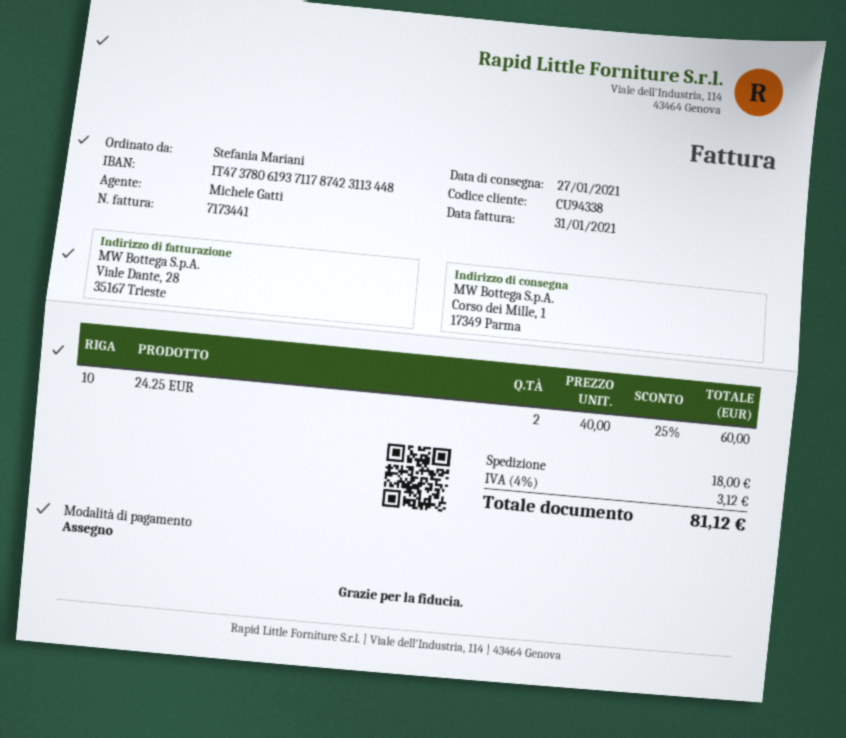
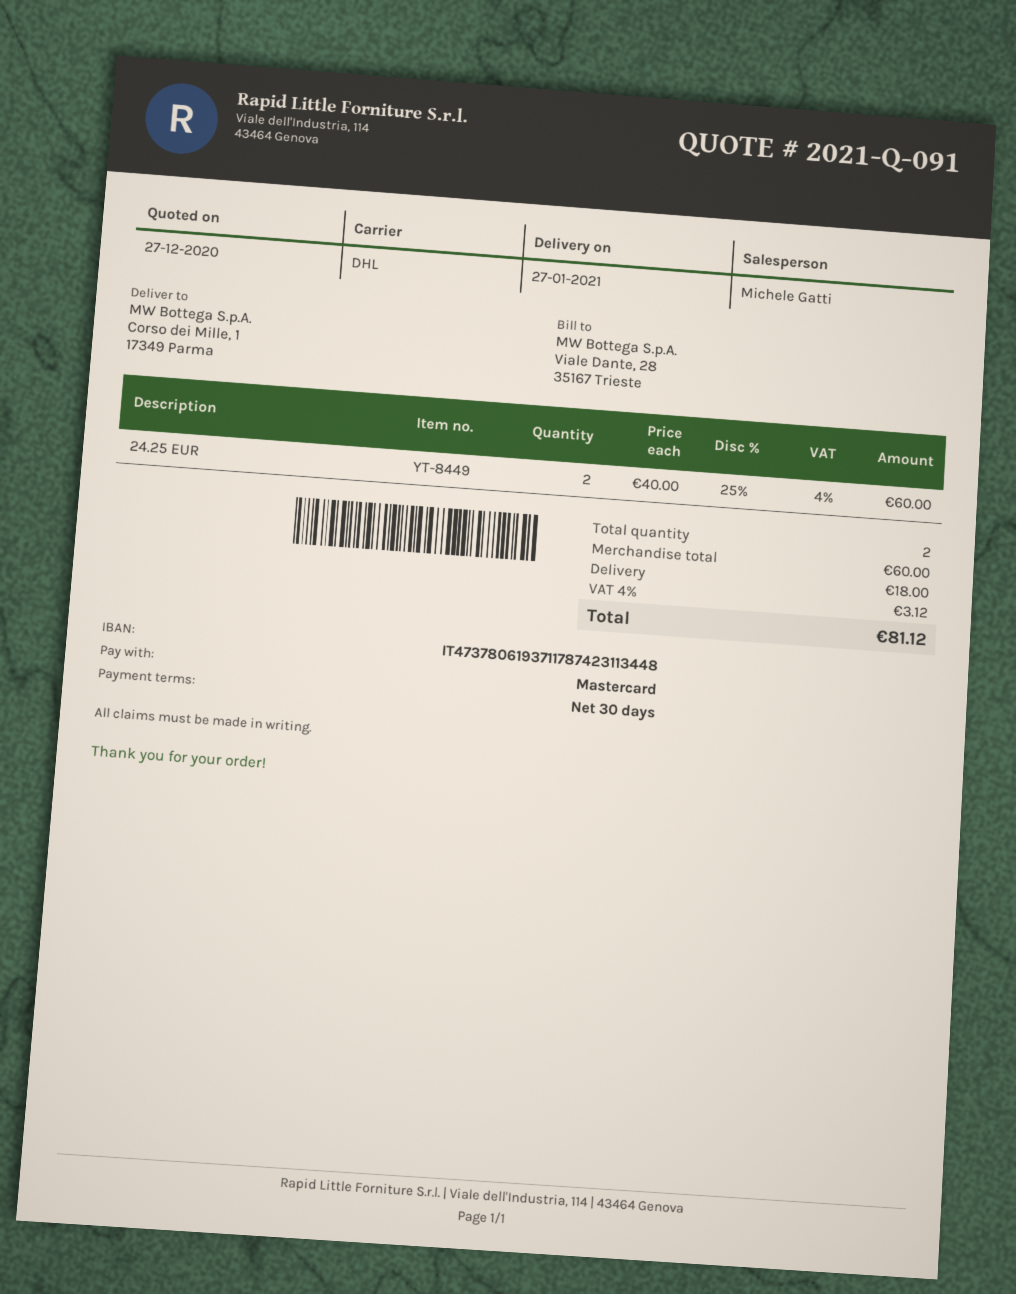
payment method: cheque -> Mastercard

